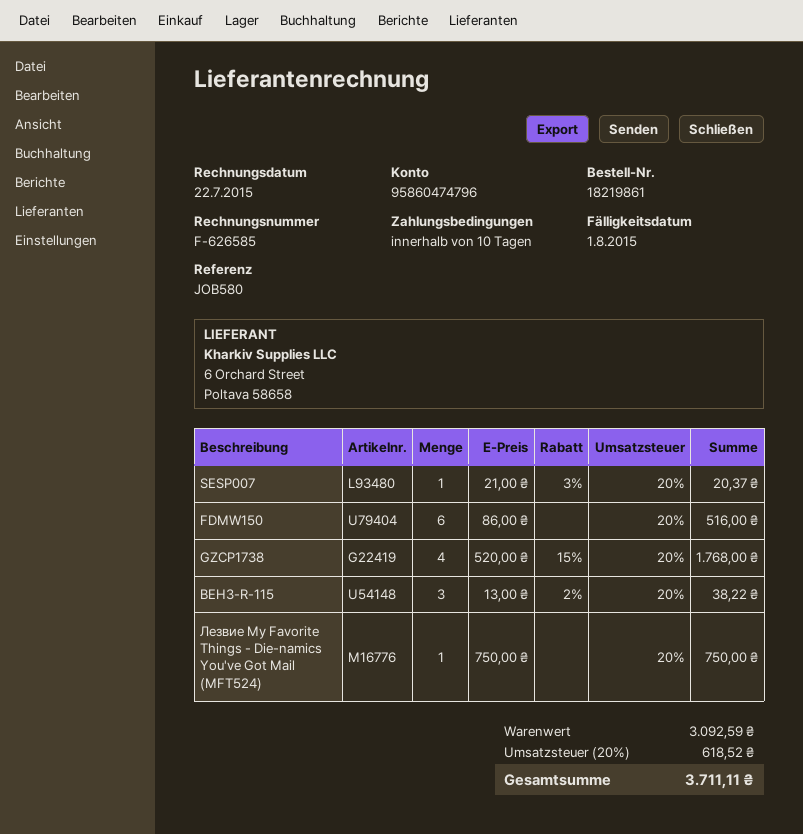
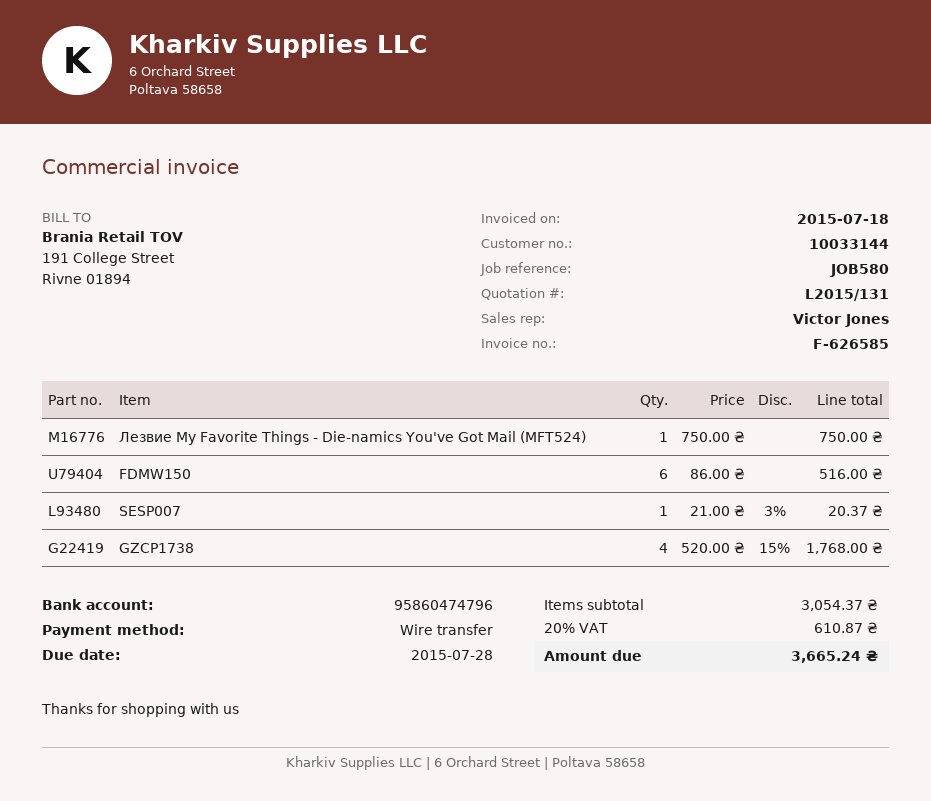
invoice date: 2015-07-22 -> 2015-07-18
due date: 2015-08-01 -> 2015-07-28
ВЕНЗ-R-115: 3 x 13.00 - 2% = 38.22 -> none
subtotal: 3092.59 -> 3054.37
tax: 20% = 618.52 -> 20% = 610.87
total: 3711.11 -> 3665.24

